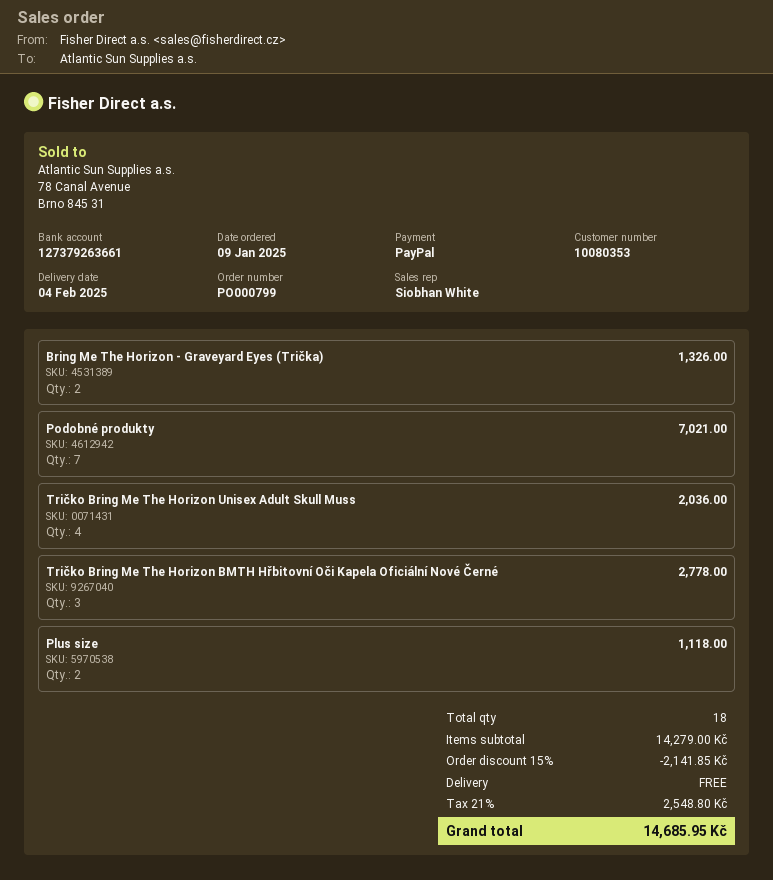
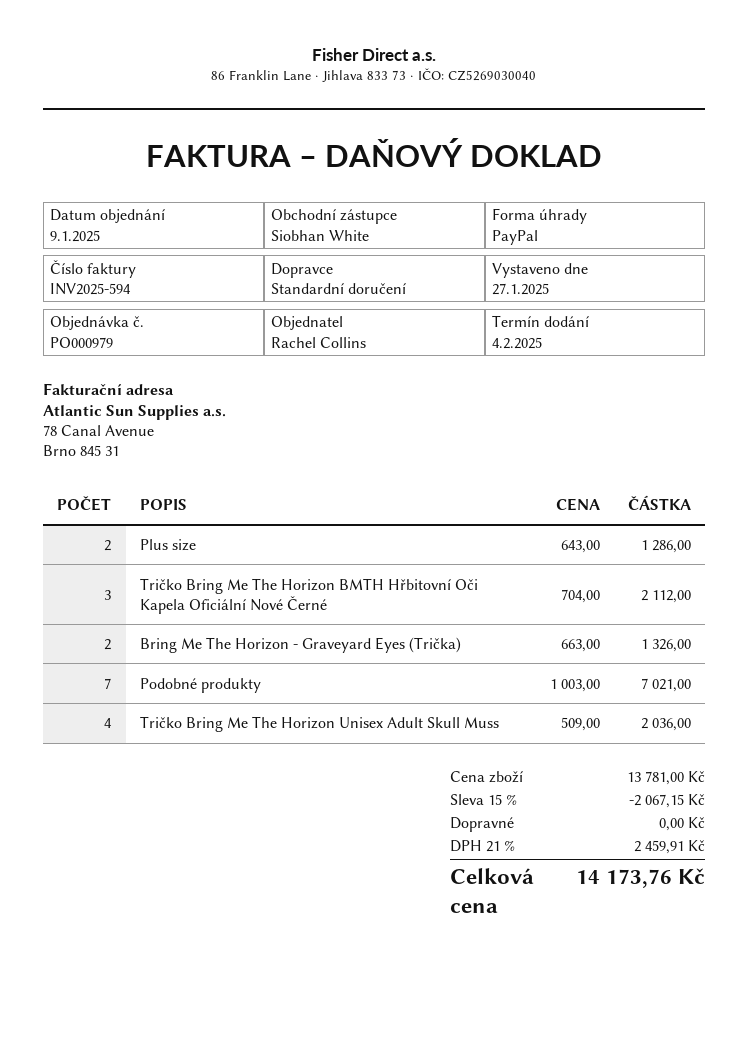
order number: PO000799 -> PO000979
Tričko Bring Me The Horizon BMTH Hřbitovní Oči Kapela Oficiální Nové Černé: 3 for 2778.00 -> 3 for 2112.00
Plus size: 2 for 1118.00 -> 2 for 1286.00
subtotal: 14279.00 -> 13781.00
discount: 15% = 2141.85 -> 15% = 2067.15
tax: 21% = 2548.80 -> 21% = 2459.91
total: 14685.95 -> 14173.76

